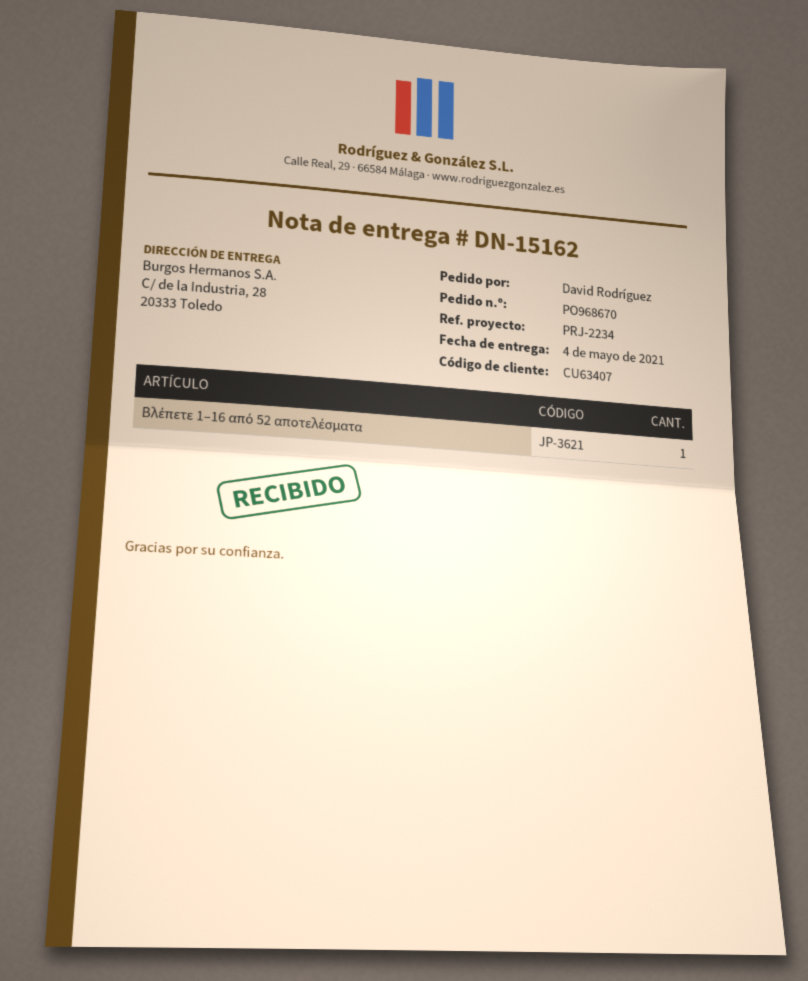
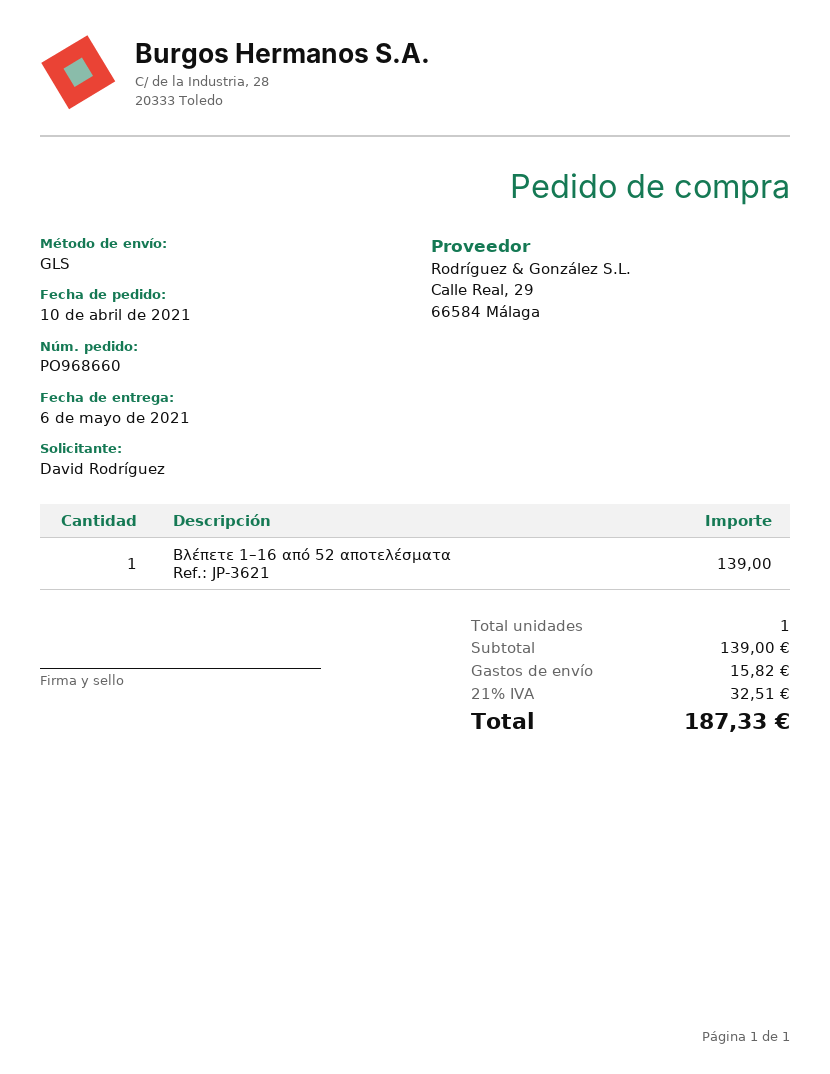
order number: PO968670 -> PO968660
delivery date: 2021-05-04 -> 2021-05-06

